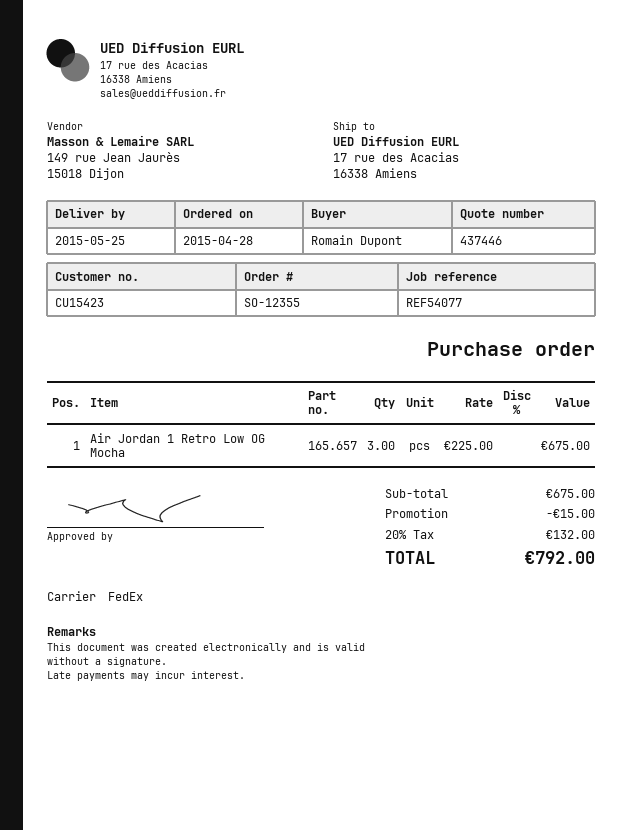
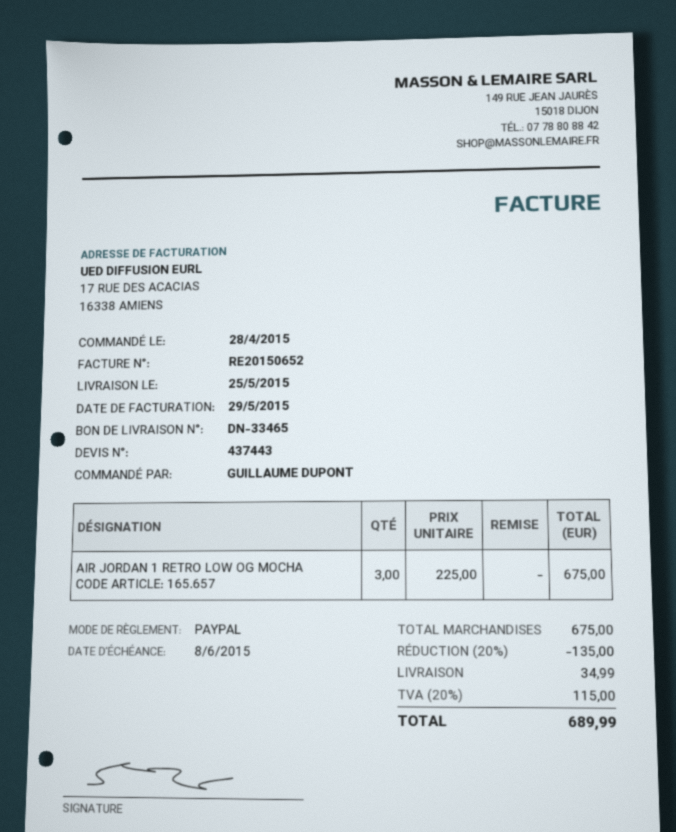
quote number: 437446 -> 437443
ordered by: Romain Dupont -> GUILLAUME DUPONT
discount: 15.00 -> 135.00
shipping: none -> 34.99
tax: 20% = 132.00 -> 20% = 115.00
total: 792.00 -> 689.99

